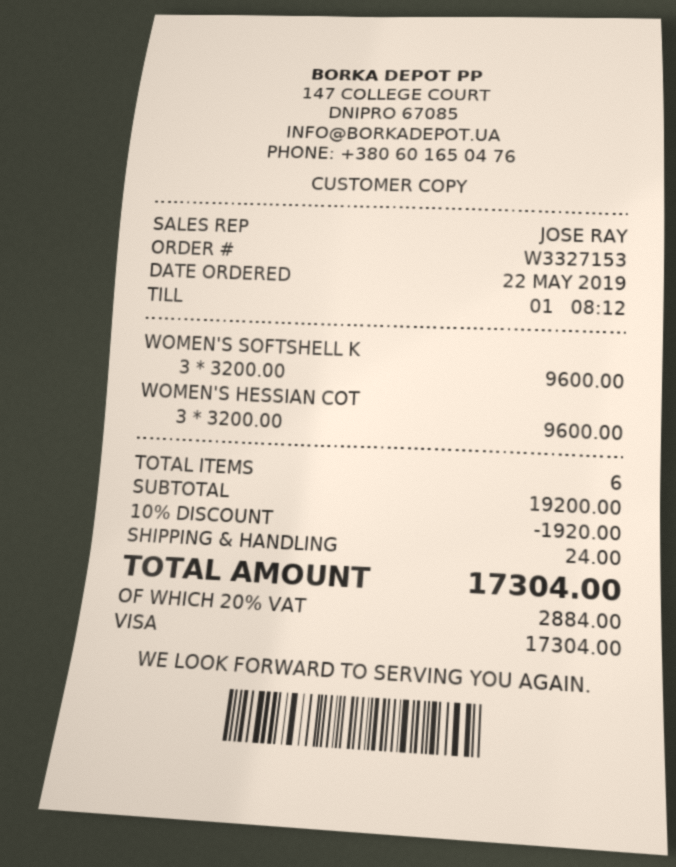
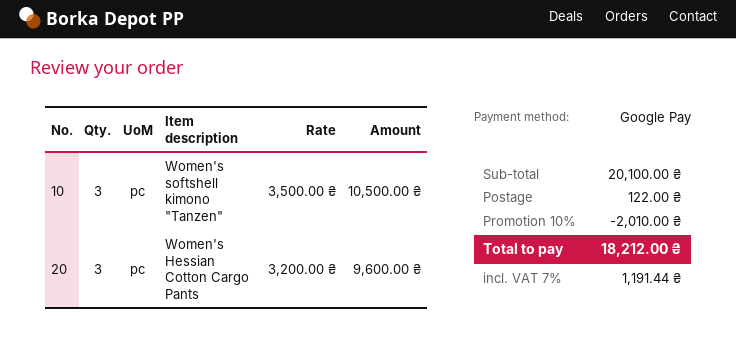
payment method: Visa -> Google Pay
WOMEN'S SOFTSHELL K: 3 x 3200.00 = 9600.00 -> 3 x 3500.00 = 10500.00
subtotal: 19200.00 -> 20100.00
discount: 10% = 1920.00 -> 10% = 2010.00
shipping: 24.00 -> 122.00
tax: 20% = 2884.00 -> 7% = 1191.44
total: 17304.00 -> 18212.00

